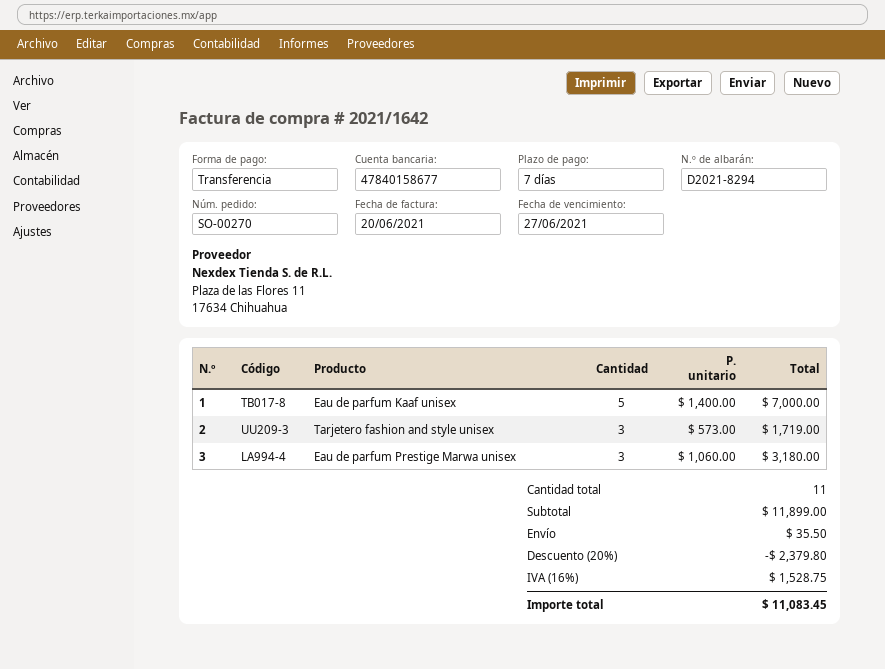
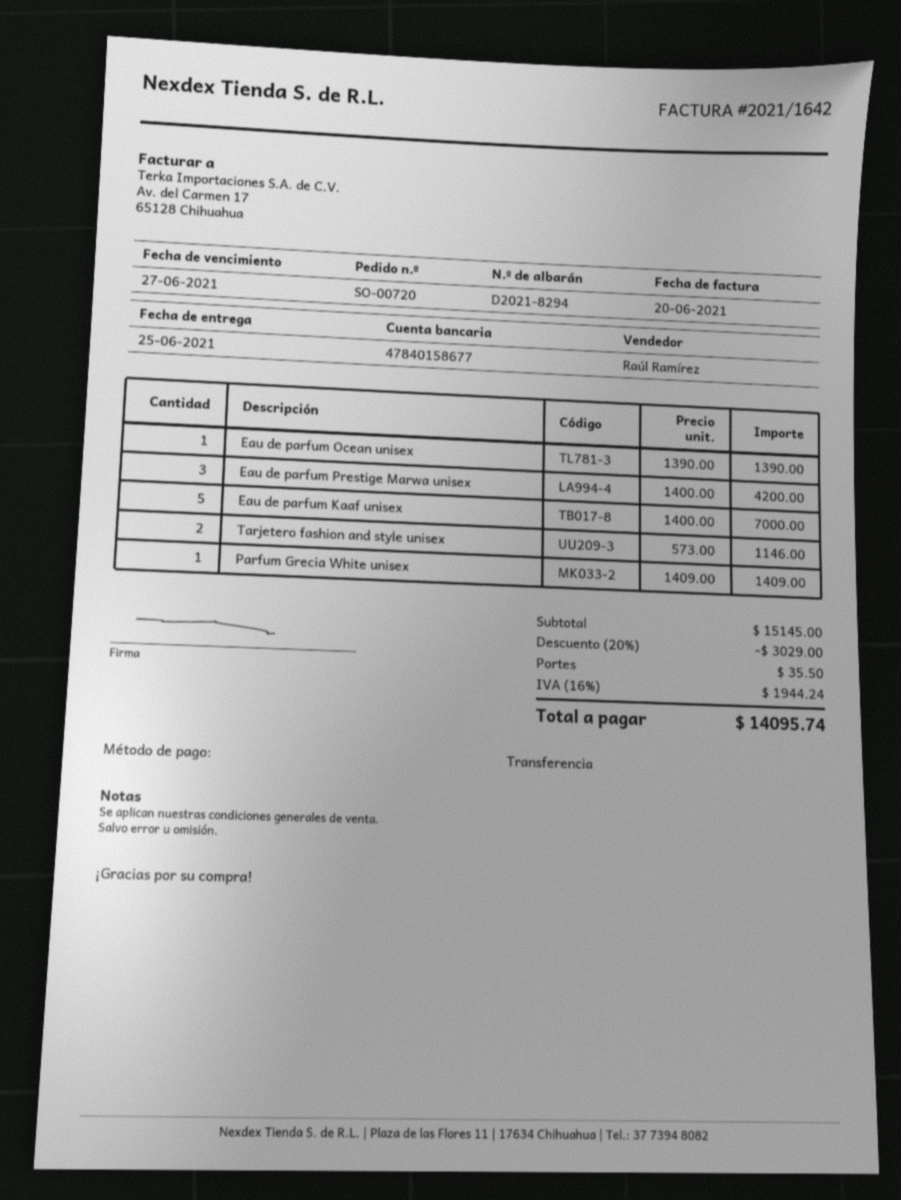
order number: SO-00270 -> SO-00720
Tarjetero fashion and style unisex: 3 x 573.00 = 1719.00 -> 2 x 573.00 = 1146.00
Eau de parfum Prestige Marwa unisex: 3 x 1060.00 = 3180.00 -> 3 x 1400.00 = 4200.00
Eau de parfum Ocean unisex: none -> 1 x 1390.00 = 1390.00
Parfum Grecia White unisex: none -> 1 x 1409.00 = 1409.00
subtotal: 11899.00 -> 15145.00
discount: 20% = 2379.80 -> 20% = 3029.00
tax: 16% = 1528.75 -> 16% = 1944.24
total: 11083.45 -> 14095.74

